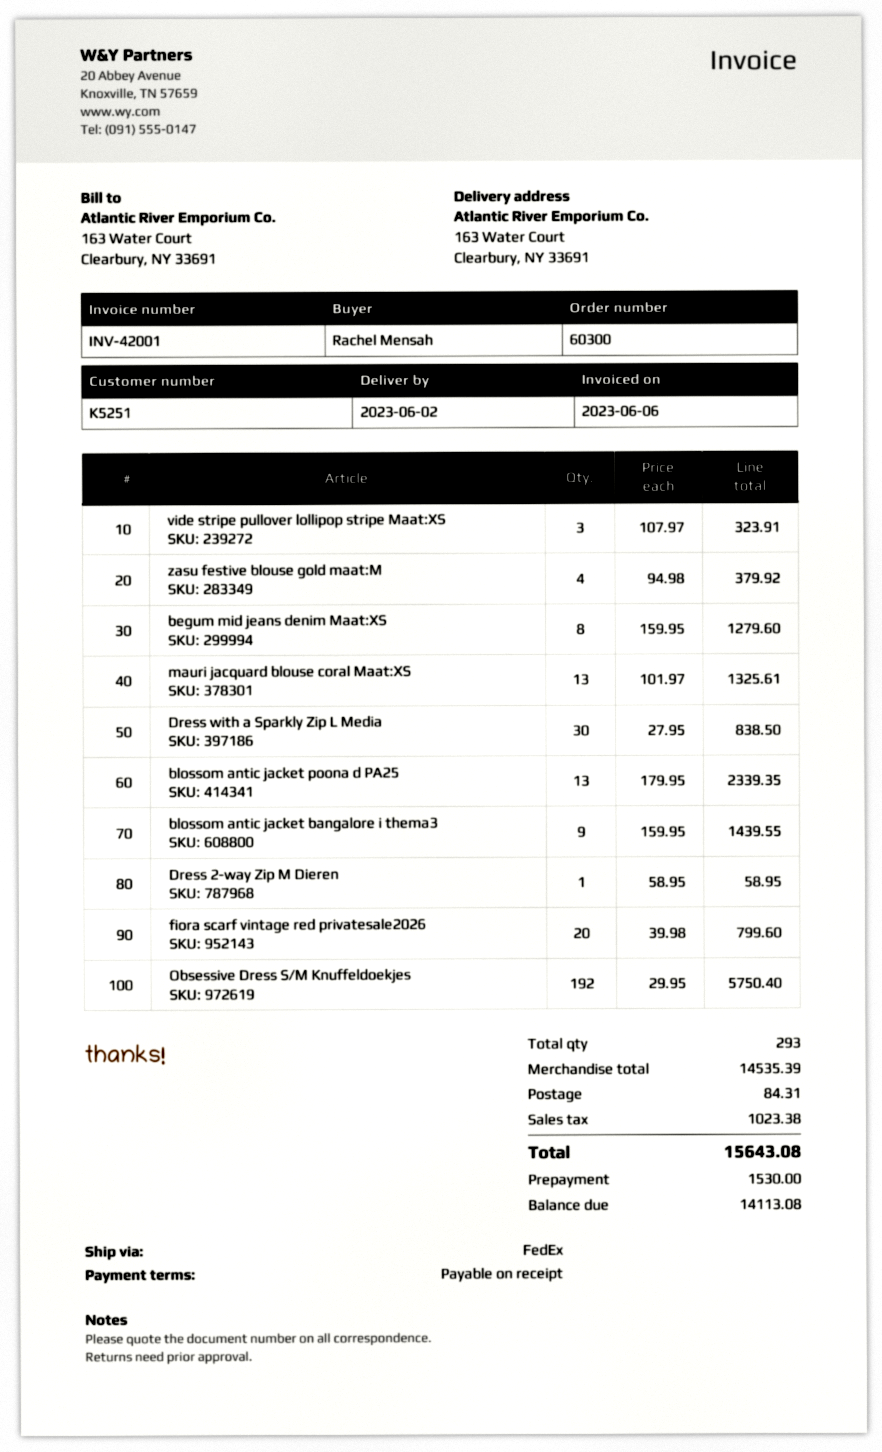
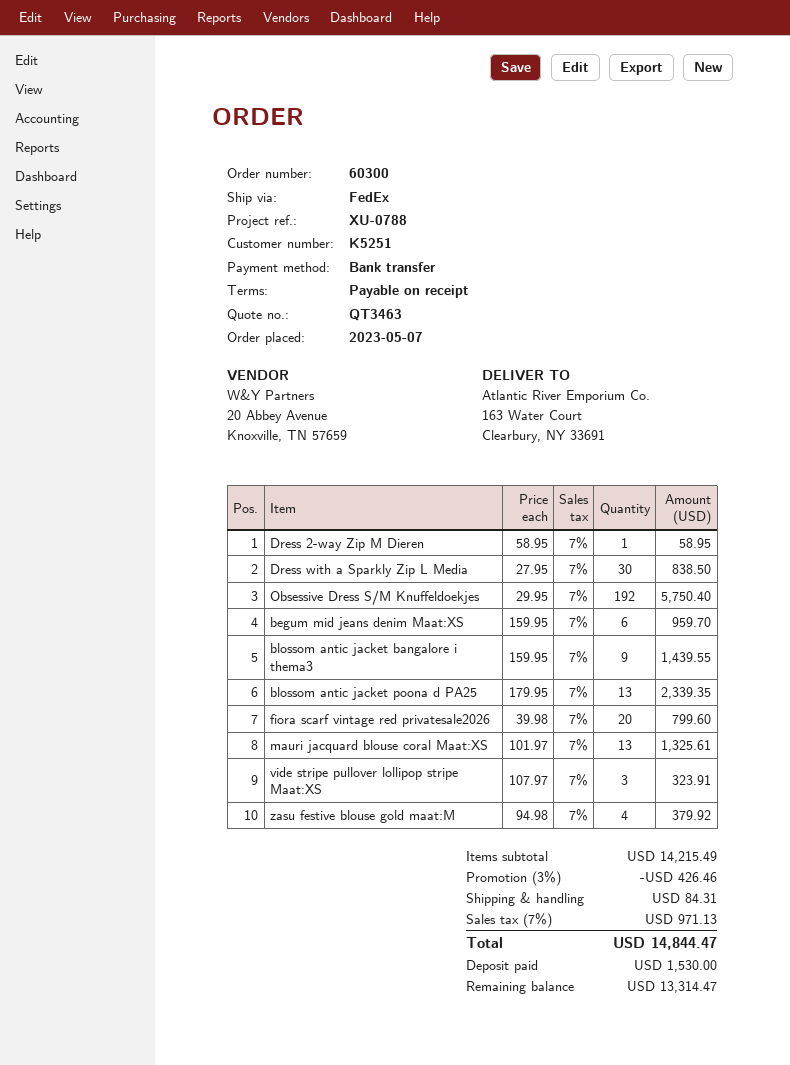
begum mid jeans denim Maat:XS: 8 x 159.95 = 1279.60 -> 6 x 159.95 = 959.70
subtotal: 14535.39 -> 14215.49
discount: none -> 3% = 426.46
tax: 1023.38 -> 971.13
total: 15643.08 -> 14844.47
balance: 14113.08 -> 13314.47

